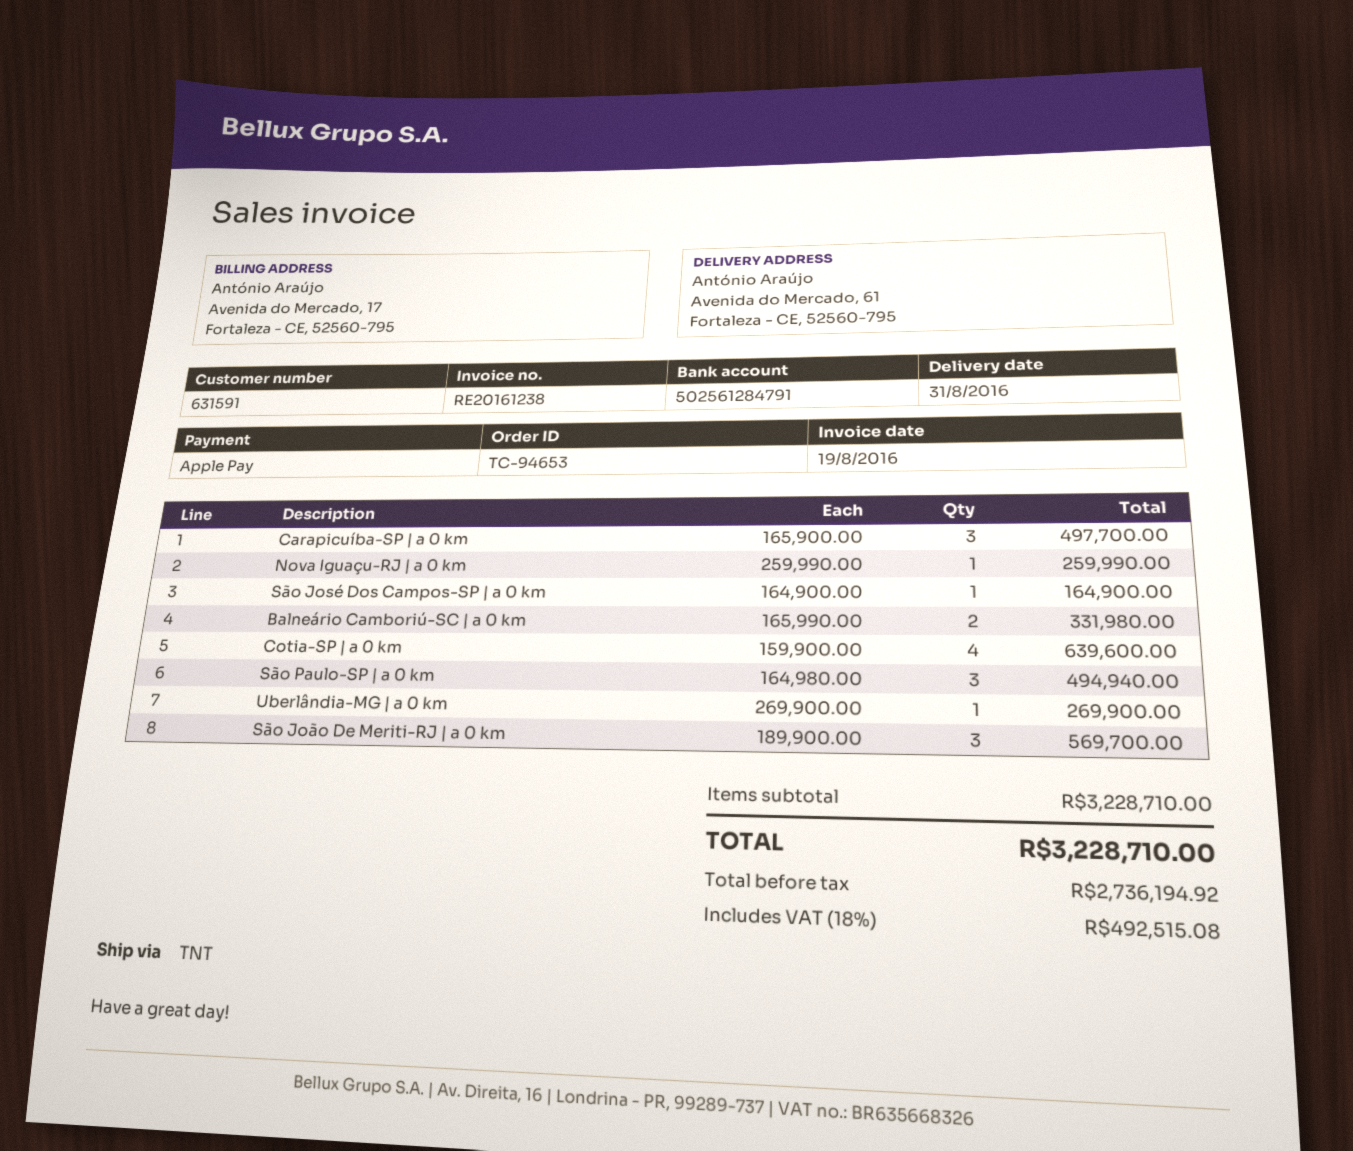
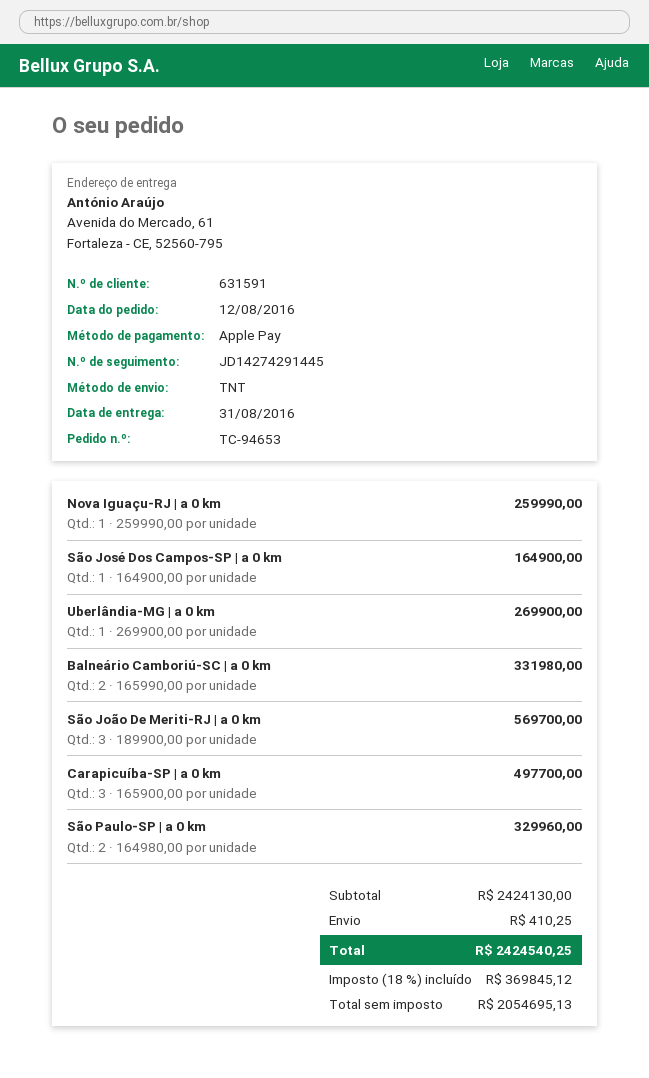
Cotia-SP | a 0 km: 4 x 159900.00 = 639600.00 -> none
São Paulo-SP | a 0 km: 3 x 164980.00 = 494940.00 -> 2 x 164980.00 = 329960.00
subtotal: 3228710.00 -> 2424130.00
shipping: none -> 410.25
net: 2736194.92 -> 2054695.13
tax: 18% = 492515.08 -> 18% = 369845.12
total: 3228710.00 -> 2424540.25

